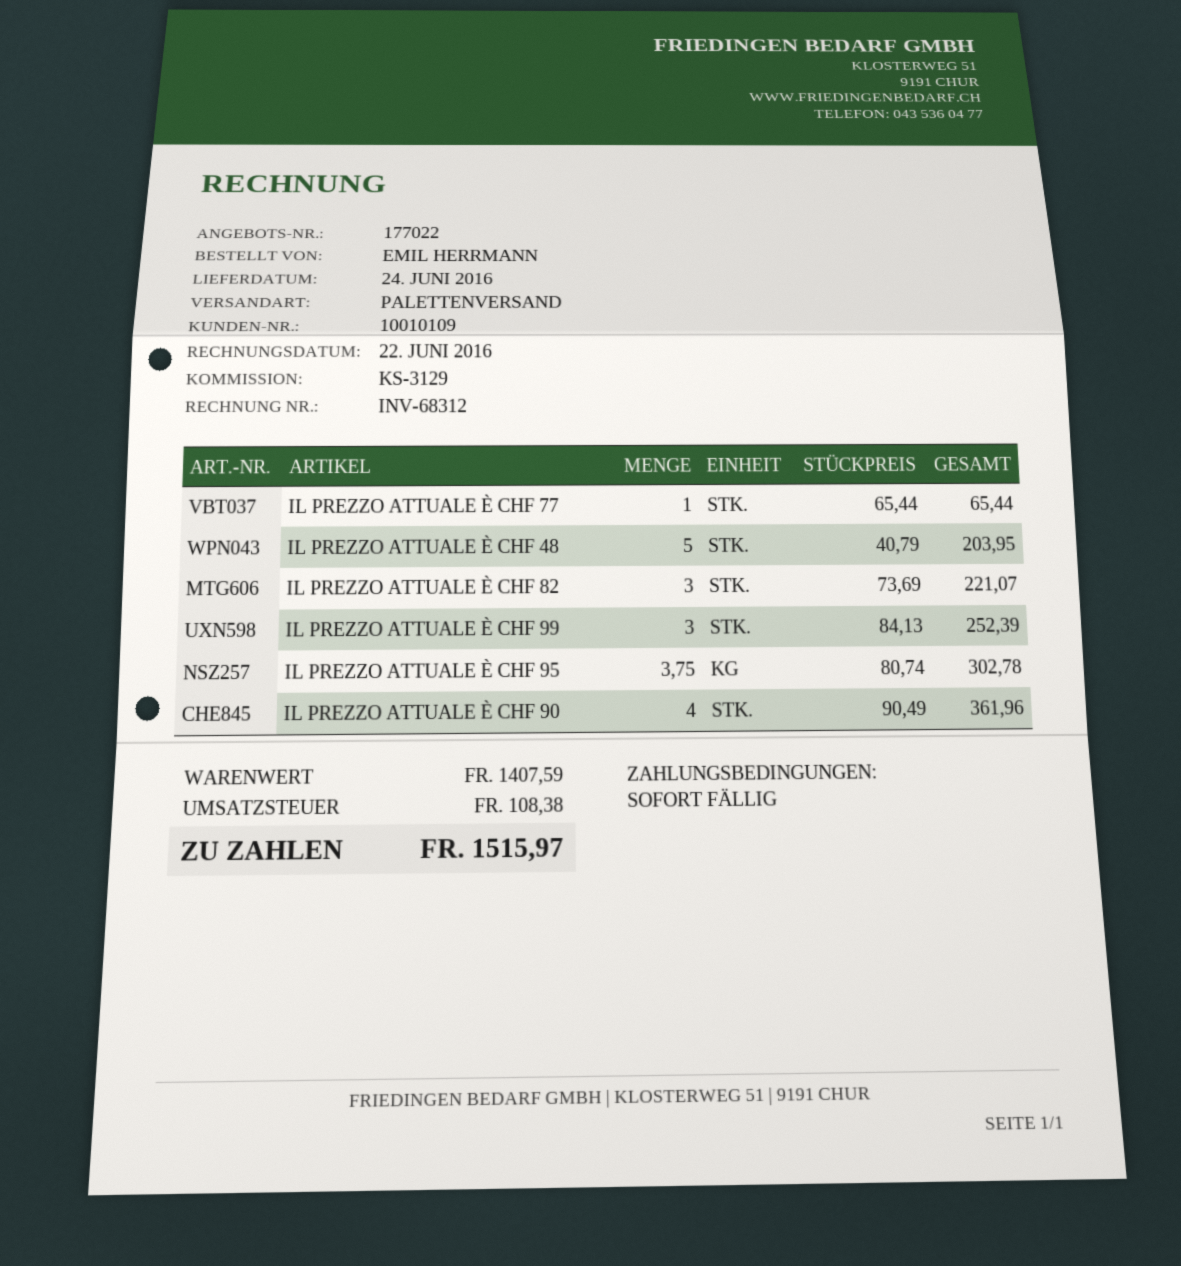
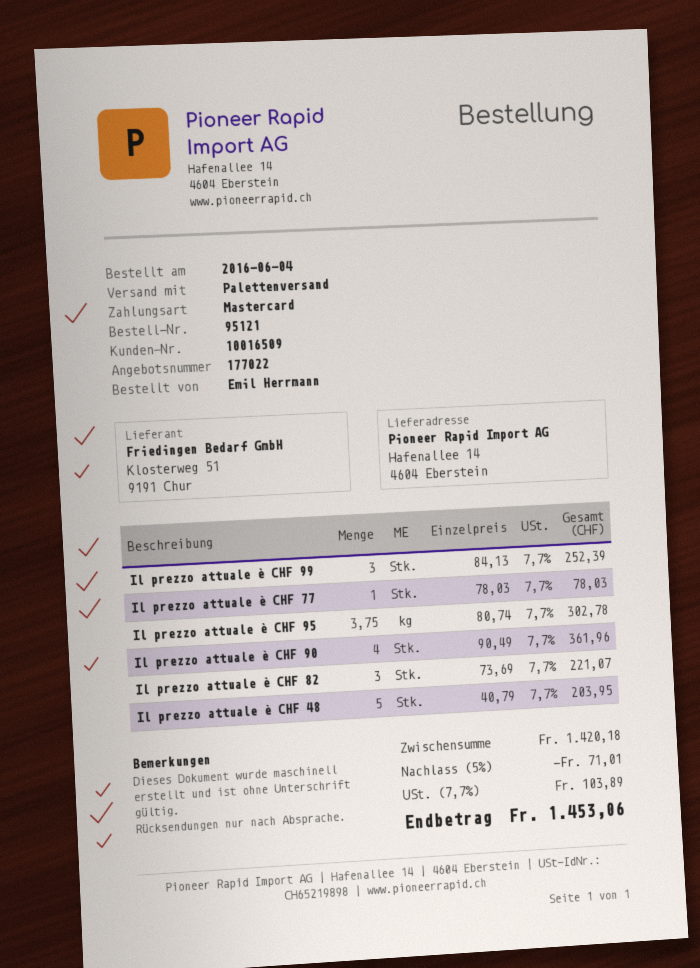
customer number: 10010109 -> 10016509
IL PREZZO ATTUALE È CHF 77: 1 x 65.44 = 65.44 -> 1 x 78.03 = 78.03
subtotal: 1407.59 -> 1420.18
discount: none -> 5% = 71.01
tax: 108.38 -> 103.89
total: 1515.97 -> 1453.06

